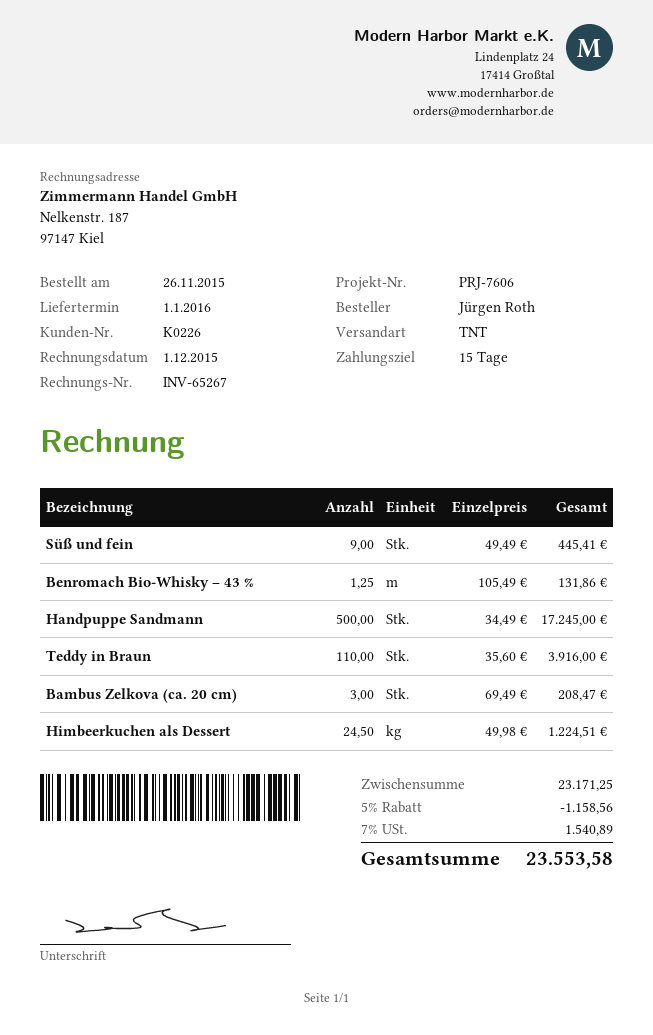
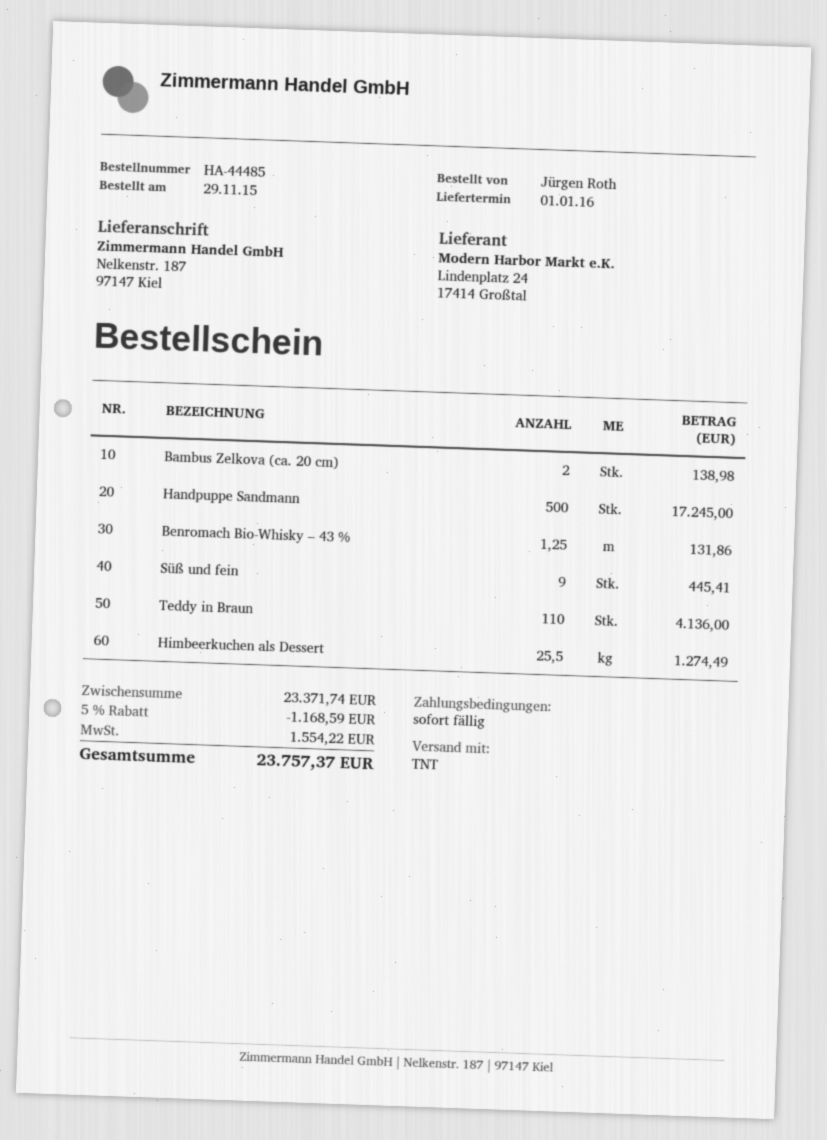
order date: 2015-11-26 -> 2015-11-29
payment terms: 15 days -> on receipt
Teddy in Braun: 110 for 3916.00 -> 110 for 4136.00
Bambus Zelkova (ca. 20 cm): 3 for 208.47 -> 2 for 138.98
Himbeerkuchen als Dessert: 24.5 for 1224.51 -> 25.5 for 1274.49
subtotal: 23171.25 -> 23371.74
discount: 5% = 1158.56 -> 5% = 1168.59
tax: 1540.89 -> 1554.22
total: 23553.58 -> 23757.37

